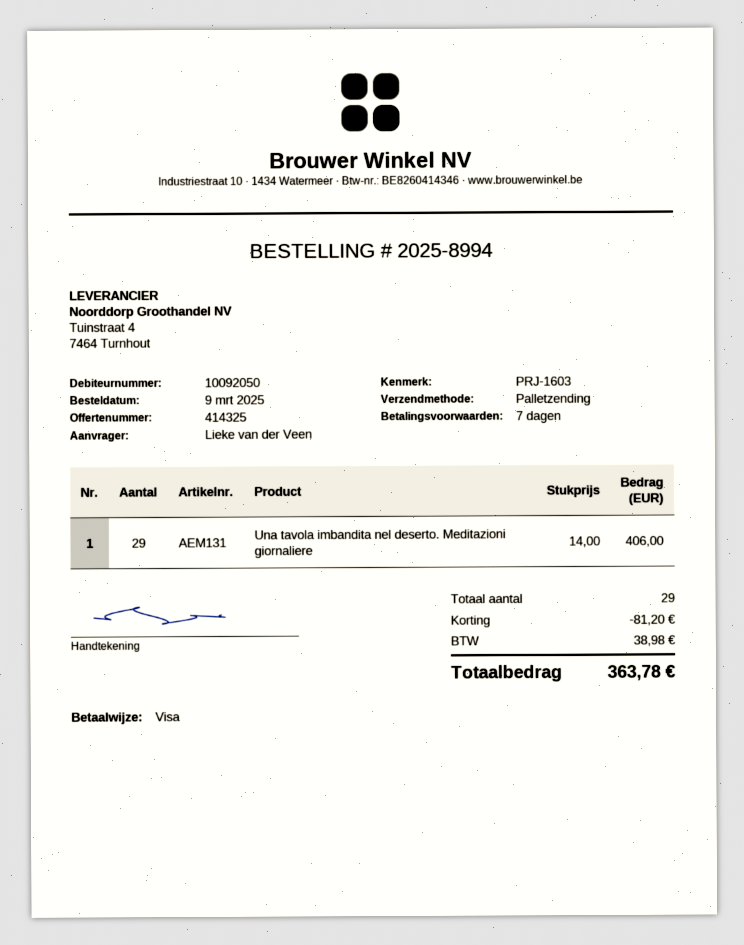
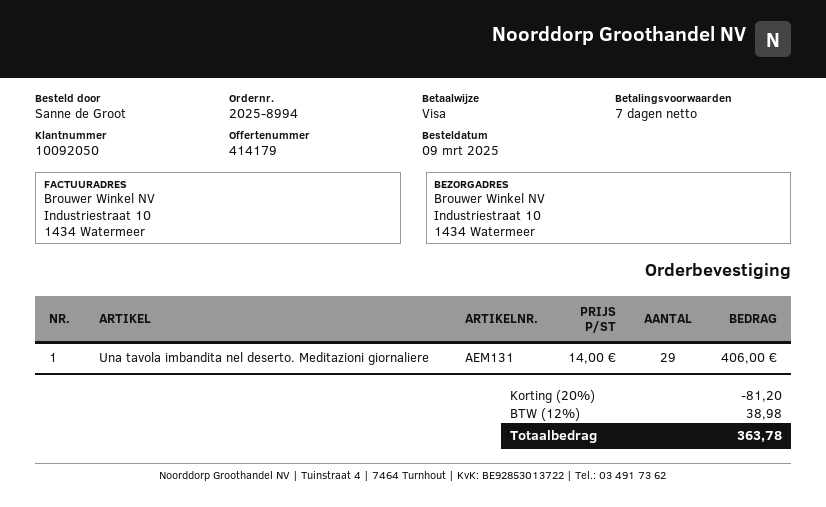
quote number: 414325 -> 414179
ordered by: Lieke van der Veen -> Sanne de Groot

